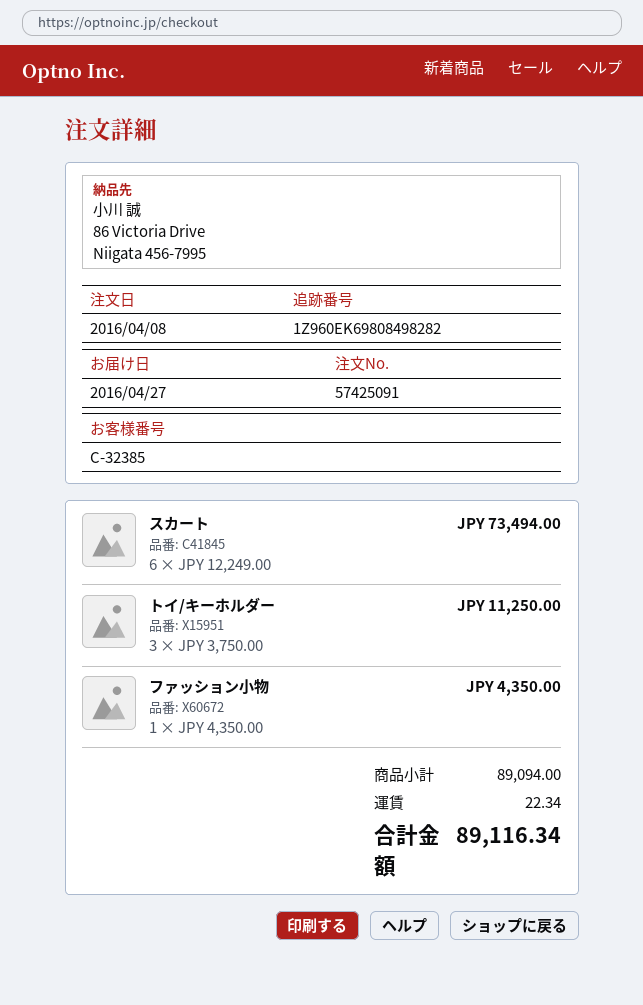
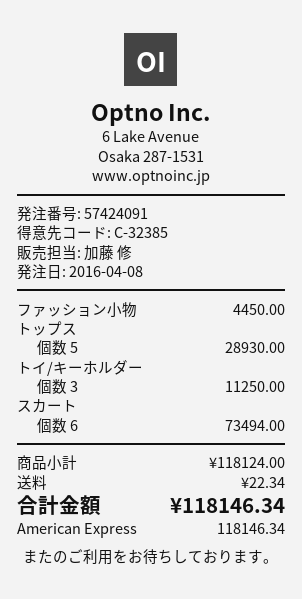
order number: 57425091 -> 57424091
ファッション小物: 1 for 4350.00 -> 1 for 4450.00
トップス: none -> 5 for 28930.00
subtotal: 89094.00 -> 118124.00
total: 89116.34 -> 118146.34

